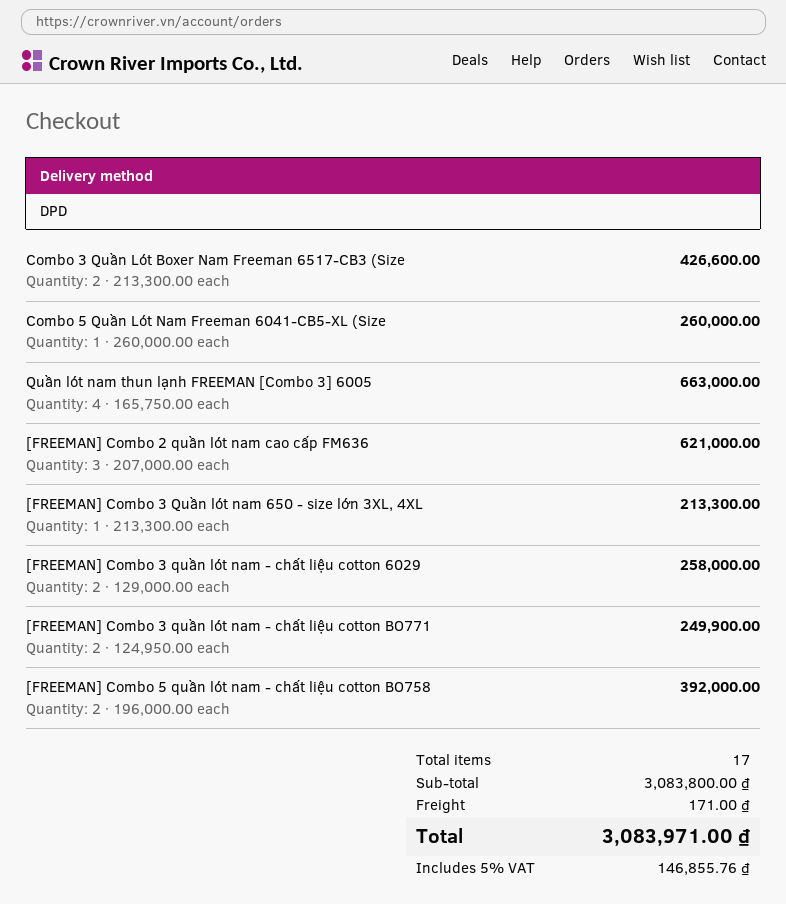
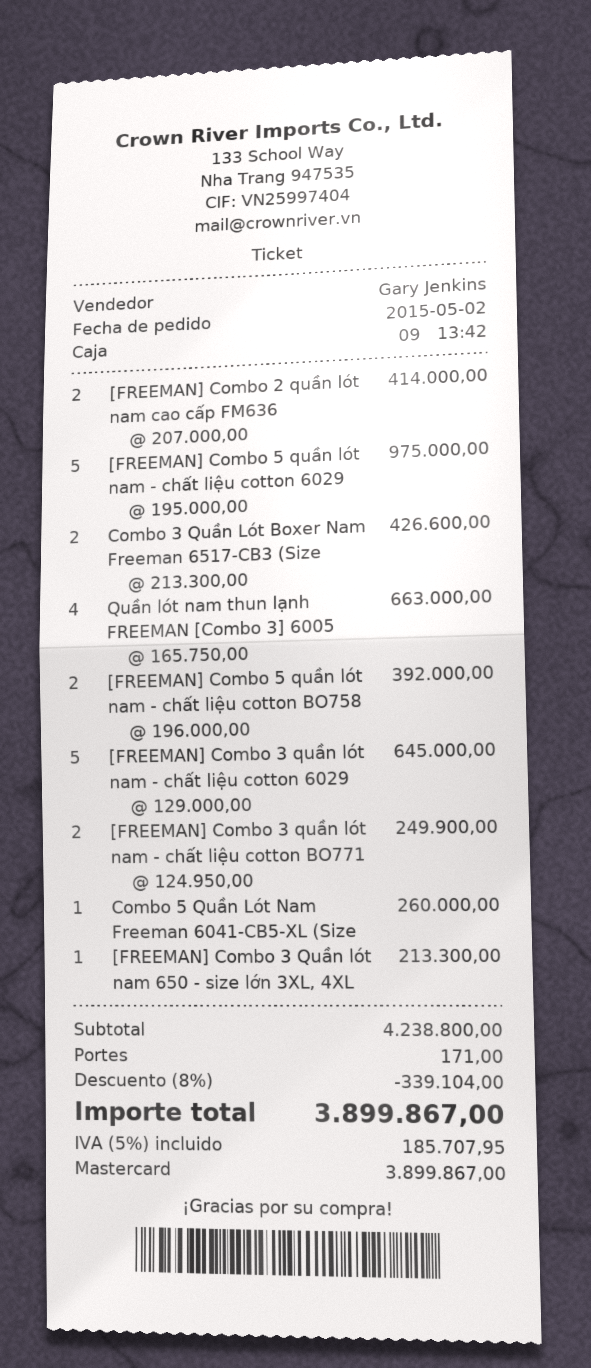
[FREEMAN] Combo 2 quần lót nam cao cấp FM636: 3 x 207000.00 = 621000.00 -> 2 x 207000.00 = 414000.00
[FREEMAN] Combo 3 quần lót nam - chất liệu cotton 6029: 2 x 129000.00 = 258000.00 -> 5 x 129000.00 = 645000.00
[FREEMAN] Combo 5 quần lót nam - chất liệu cotton 6029: none -> 5 x 195000.00 = 975000.00
subtotal: 3083800.00 -> 4238800.00
discount: none -> 8% = 339104.00
tax: 5% = 146855.76 -> 5% = 185707.95
total: 3083971.00 -> 3899867.00

